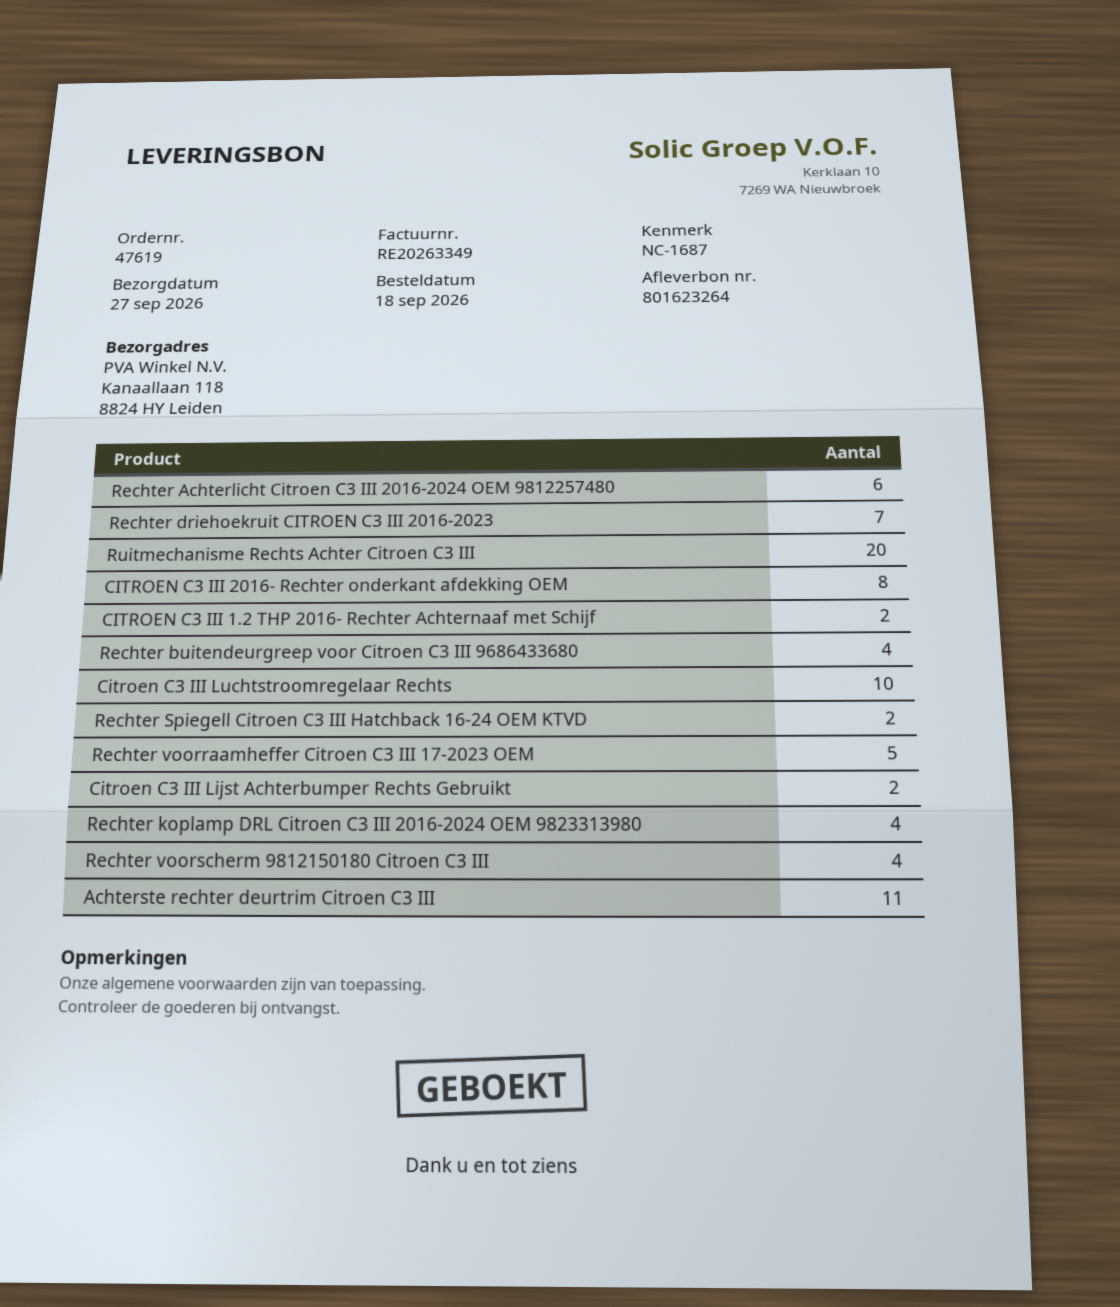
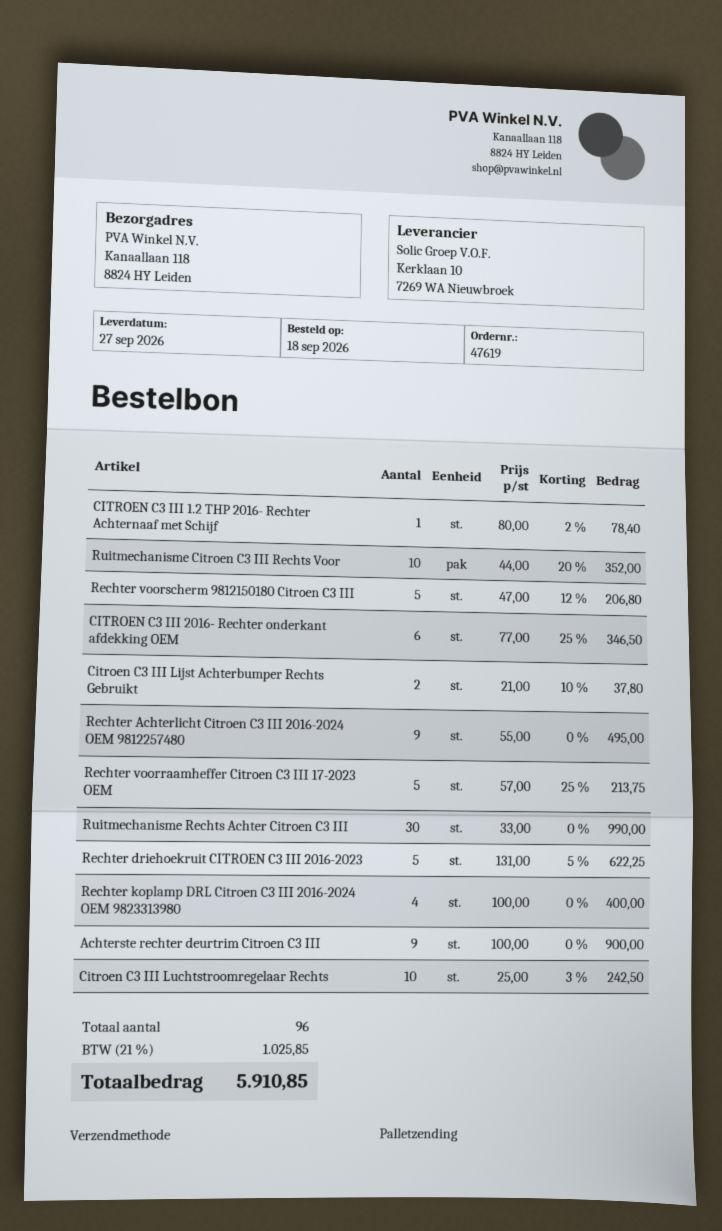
Rechter Achterlicht Citroen C3 III 2016-2024 OEM 9812257480: 6 -> 9
Rechter driehoekruit CITROEN C3 III 2016-2023: 7 -> 5
Ruitmechanisme Rechts Achter Citroen C3 III: 20 -> 30
CITROEN C3 III 2016- Rechter onderkant afdekking OEM: 8 -> 6
CITROEN C3 III 1.2 THP 2016- Rechter Achternaaf met Schijf: 2 -> 1
Rechter buitendeurgreep voor Citroen C3 III 9686433680: 4 -> none
Rechter Spiegell Citroen C3 III Hatchback 16-24 OEM KTVD: 2 -> none
Rechter voorscherm 9812150180 Citroen C3 III: 4 -> 5
Achterste rechter deurtrim Citroen C3 III: 11 -> 9
Ruitmechanisme Citroen C3 III Rechts Voor: none -> 10

